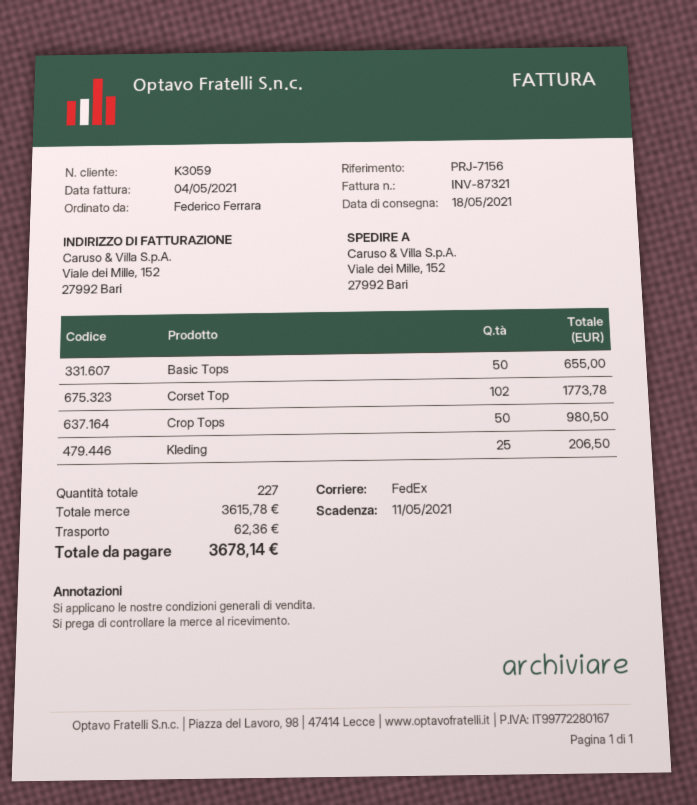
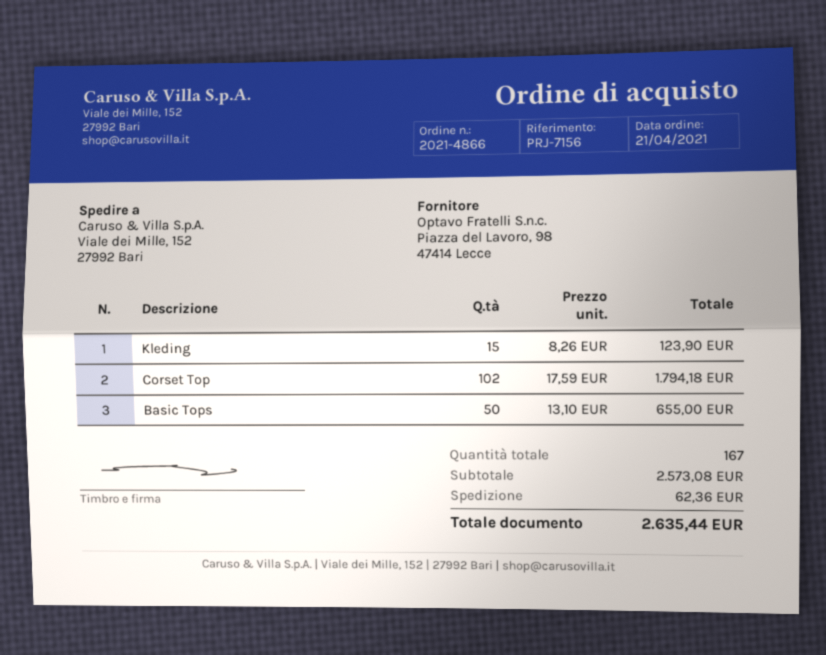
Corset Top: 102 for 1773.78 -> 102 for 1794.18
Crop Tops: 50 for 980.50 -> none
Kleding: 25 for 206.50 -> 15 for 123.90
total quantity: 227 -> 167
subtotal: 3615.78 -> 2573.08
total: 3678.14 -> 2635.44

